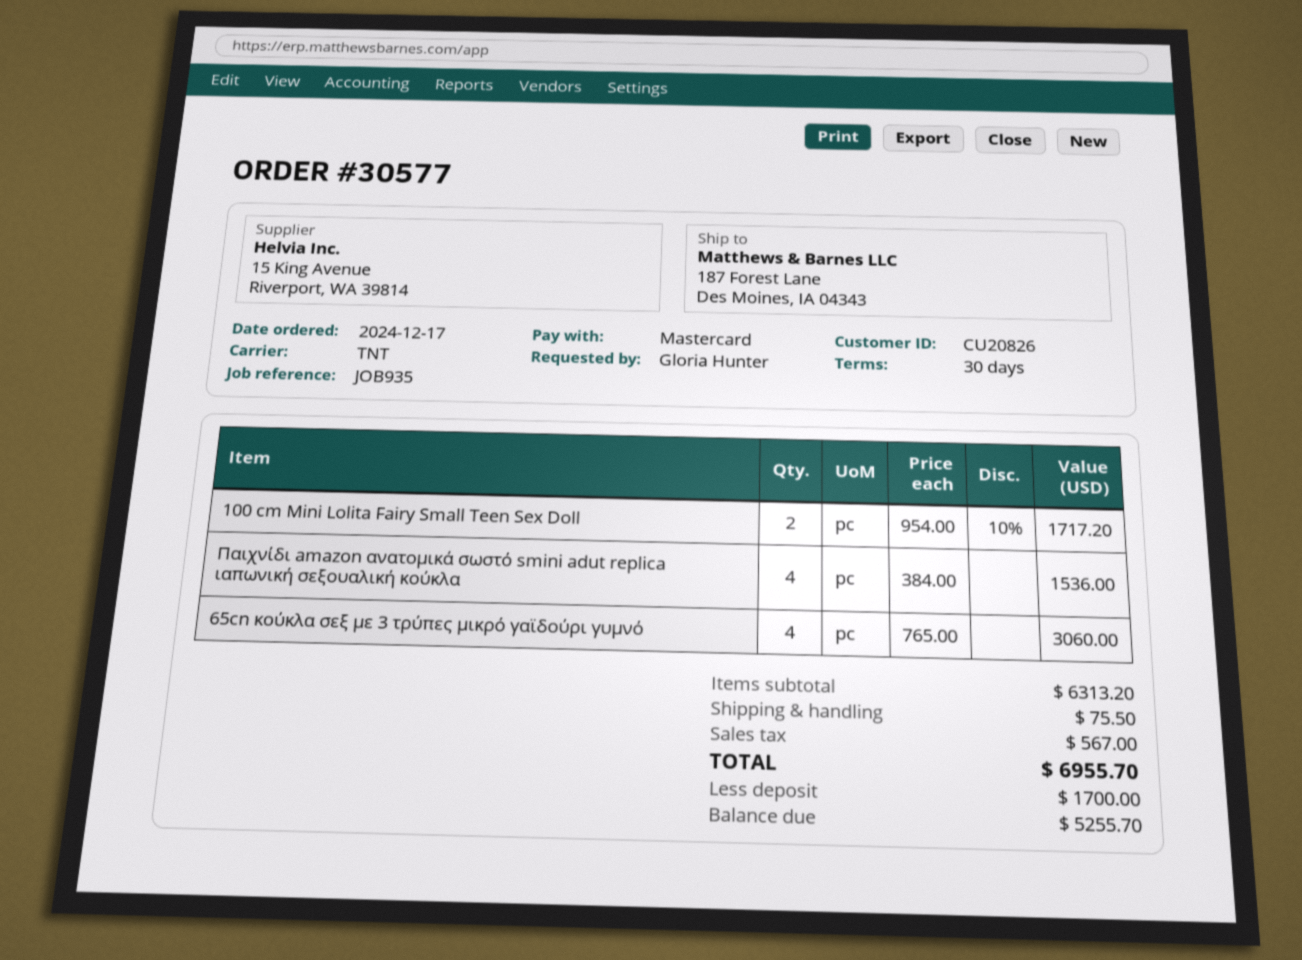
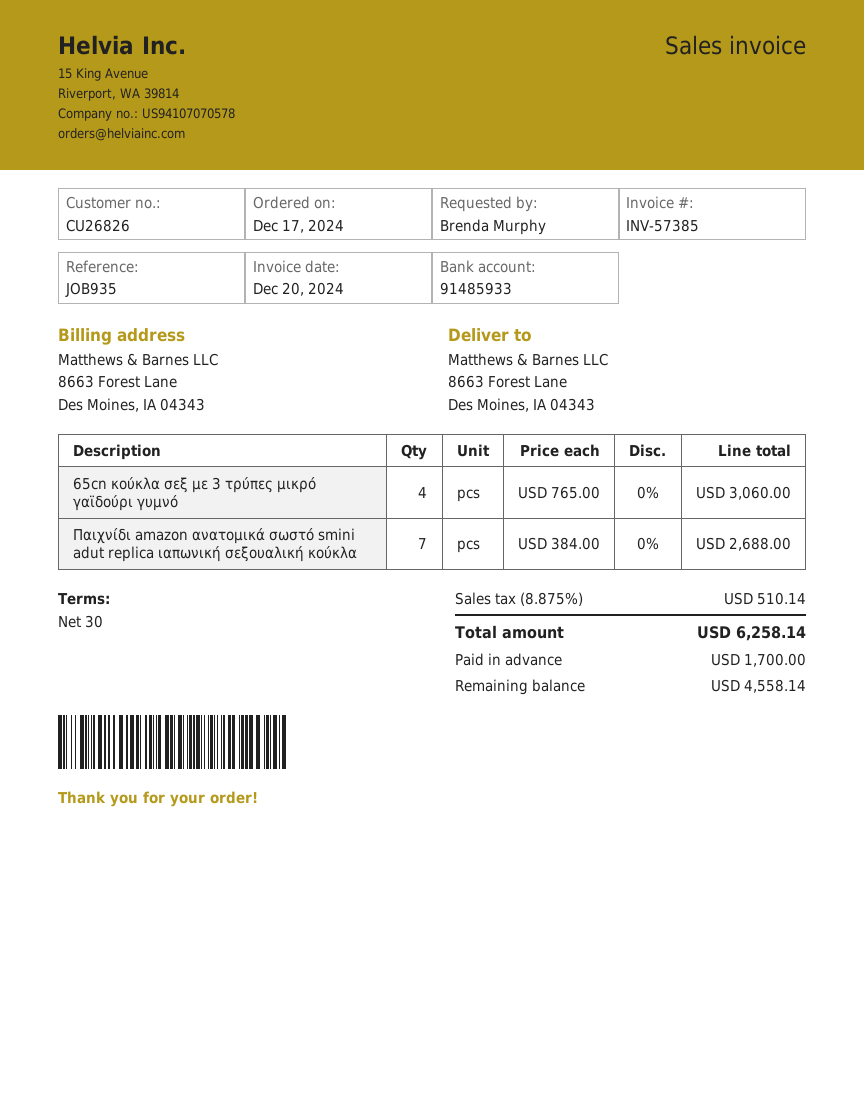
customer number: CU20826 -> CU26826
ordered by: Gloria Hunter -> Brenda Murphy
ship to: 187 Forest Lane, Des Moines, IA 04343 -> 8663 Forest Lane, Des Moines, IA 04343
100 cm Mini Lolita Fairy Small Teen Sex Doll: 2 x 954.00 - 10% = 1717.20 -> none
Παιχνίδι amazon ανατομικά σωστό smini adut replica ιαπωνική σεξουαλική κούκλα: 4 x 384.00 = 1536.00 -> 7 x 384.00 = 2688.00
shipping: 75.50 -> none
tax: 567.00 -> 510.14
total: 6955.70 -> 6258.14
balance: 5255.70 -> 4558.14

